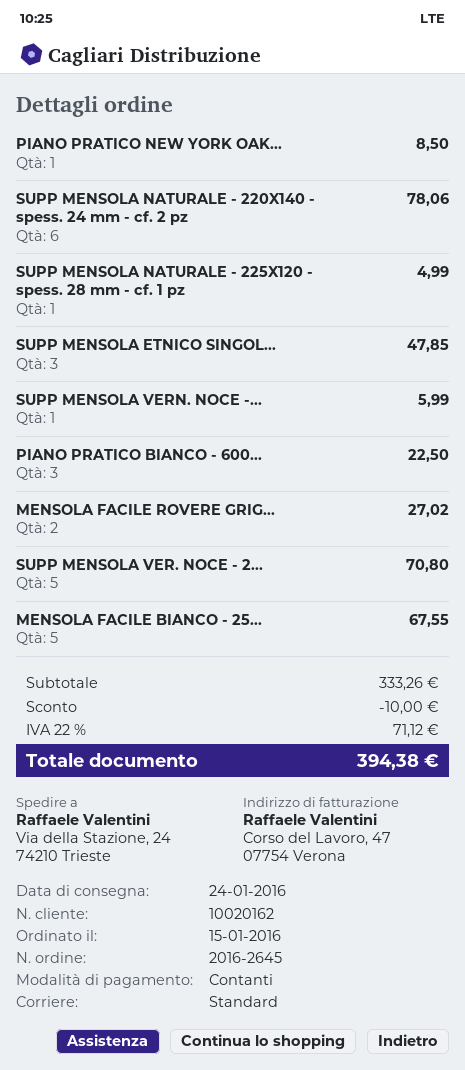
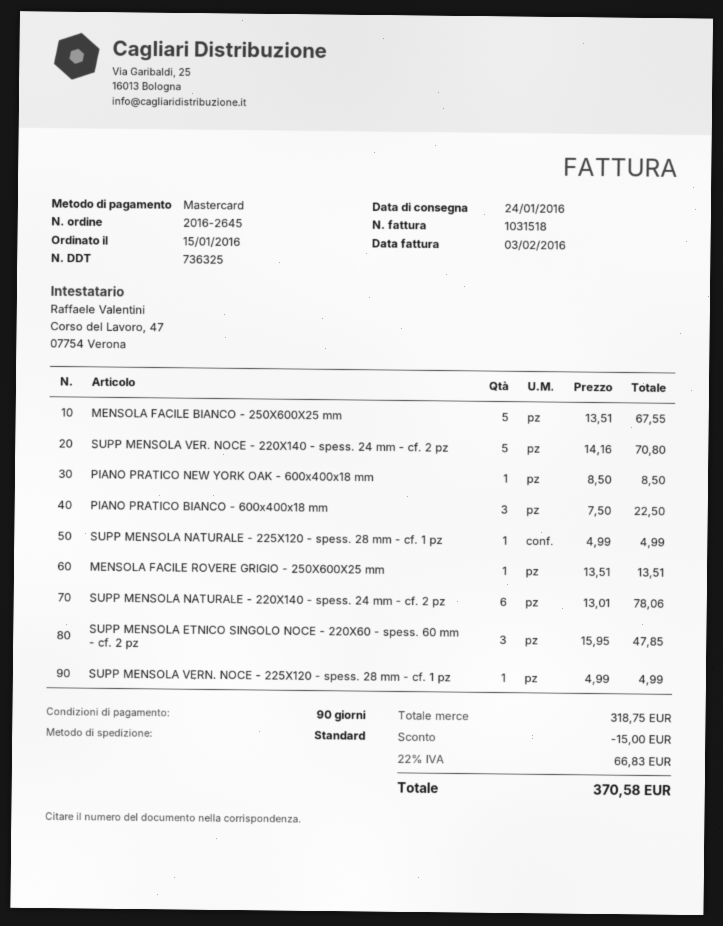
payment method: cash -> Mastercard
SUPP MENSOLA VERN. NOCE -...: 1 for 5.99 -> 1 for 4.99
MENSOLA FACILE ROVERE GRIG...: 2 for 27.02 -> 1 for 13.51
subtotal: 333.26 -> 318.75
discount: 10.00 -> 15.00
tax: 22% = 71.12 -> 22% = 66.83
total: 394.38 -> 370.58

